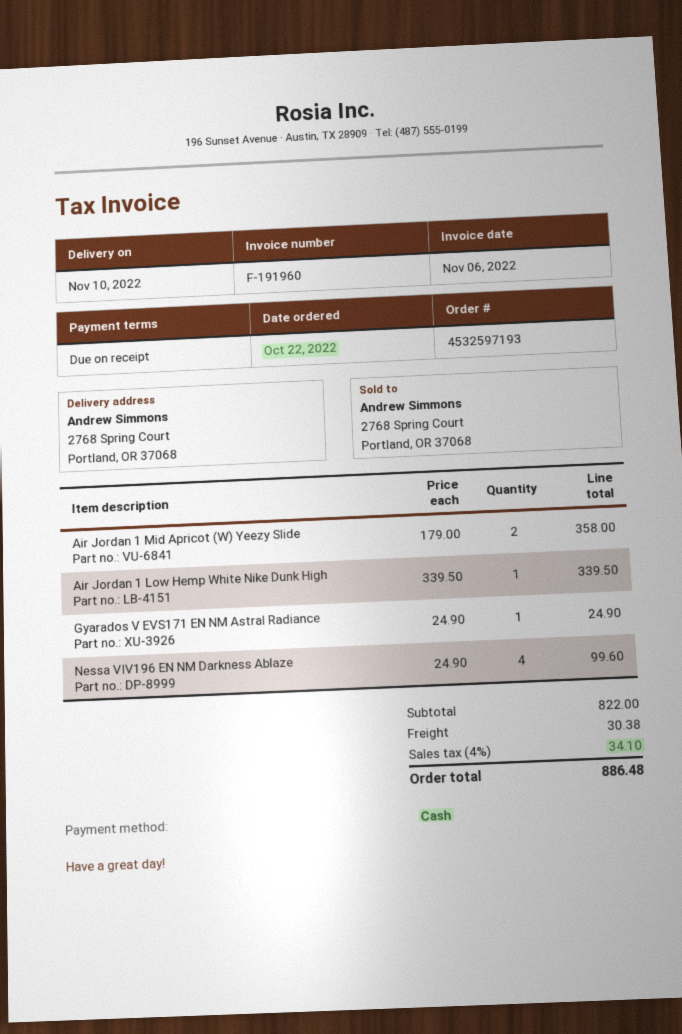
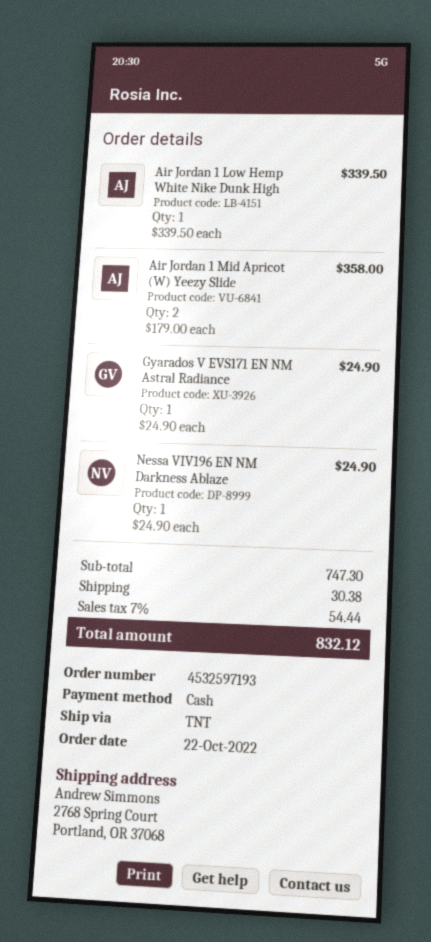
Nessa VIV196 EN NM Darkness Ablaze: 4 x 24.90 = 99.60 -> 1 x 24.90 = 24.90
subtotal: 822.00 -> 747.30
tax: 4% = 34.10 -> 7% = 54.44
total: 886.48 -> 832.12

